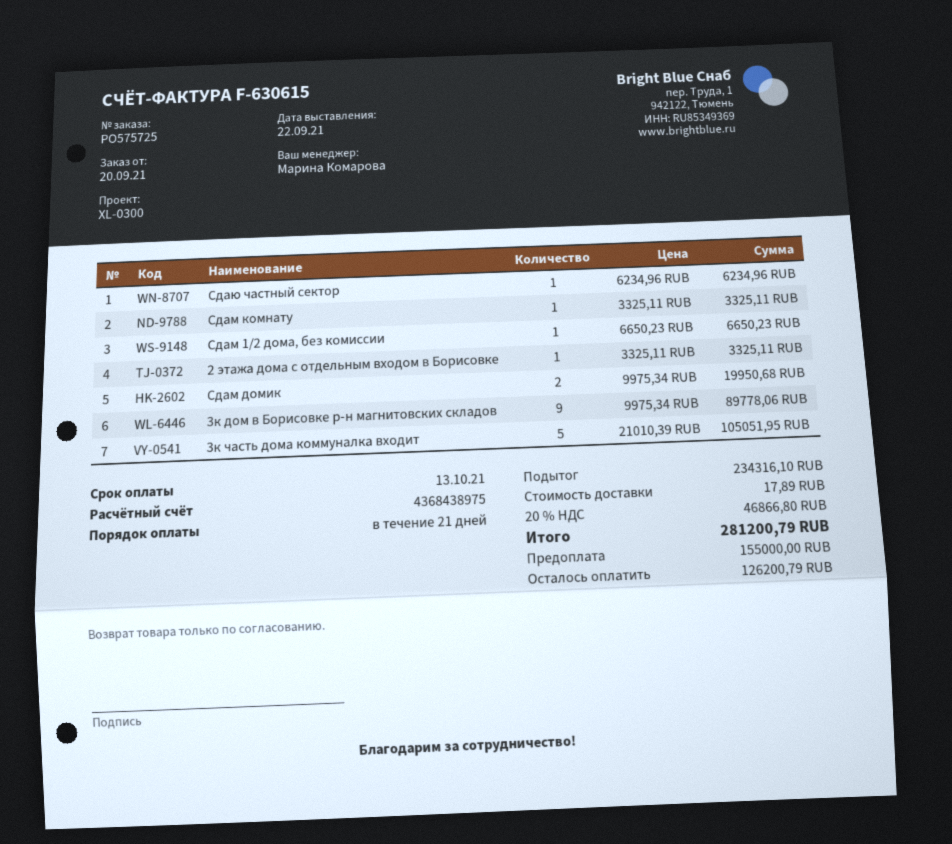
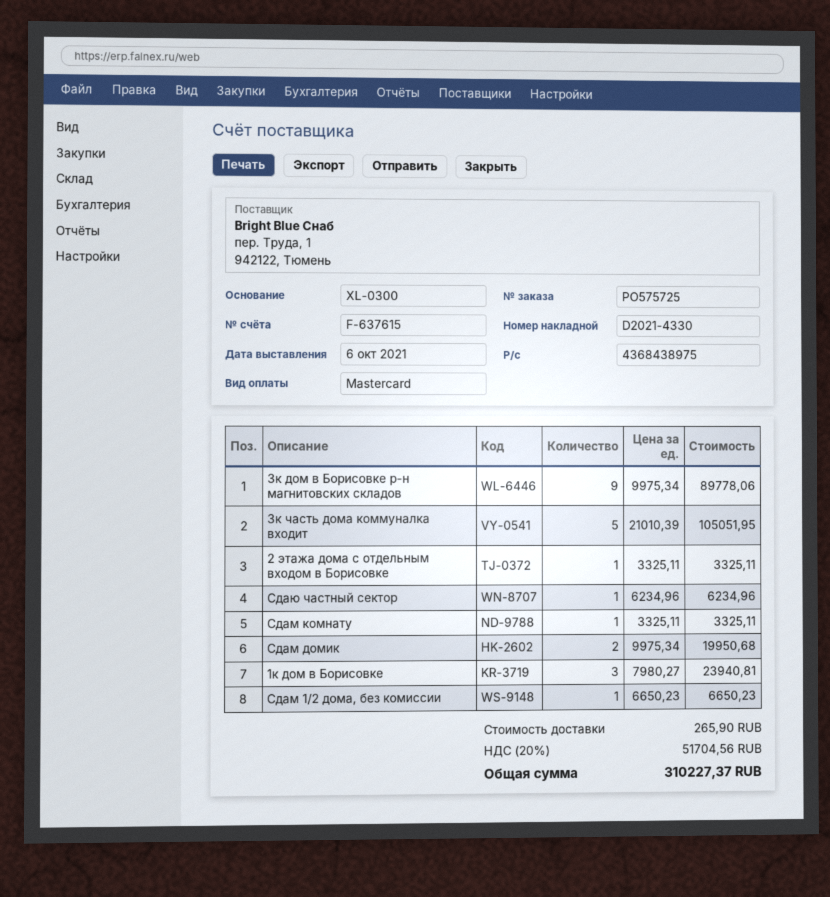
invoice number: F-630615 -> F-637615
invoice date: 2021-09-22 -> 2021-10-06
1к дом в Борисовке: none -> 3 x 7980.27 = 23940.81
shipping: 17.89 -> 265.90
tax: 20% = 46866.80 -> 20% = 51704.56
total: 281200.79 -> 310227.37

